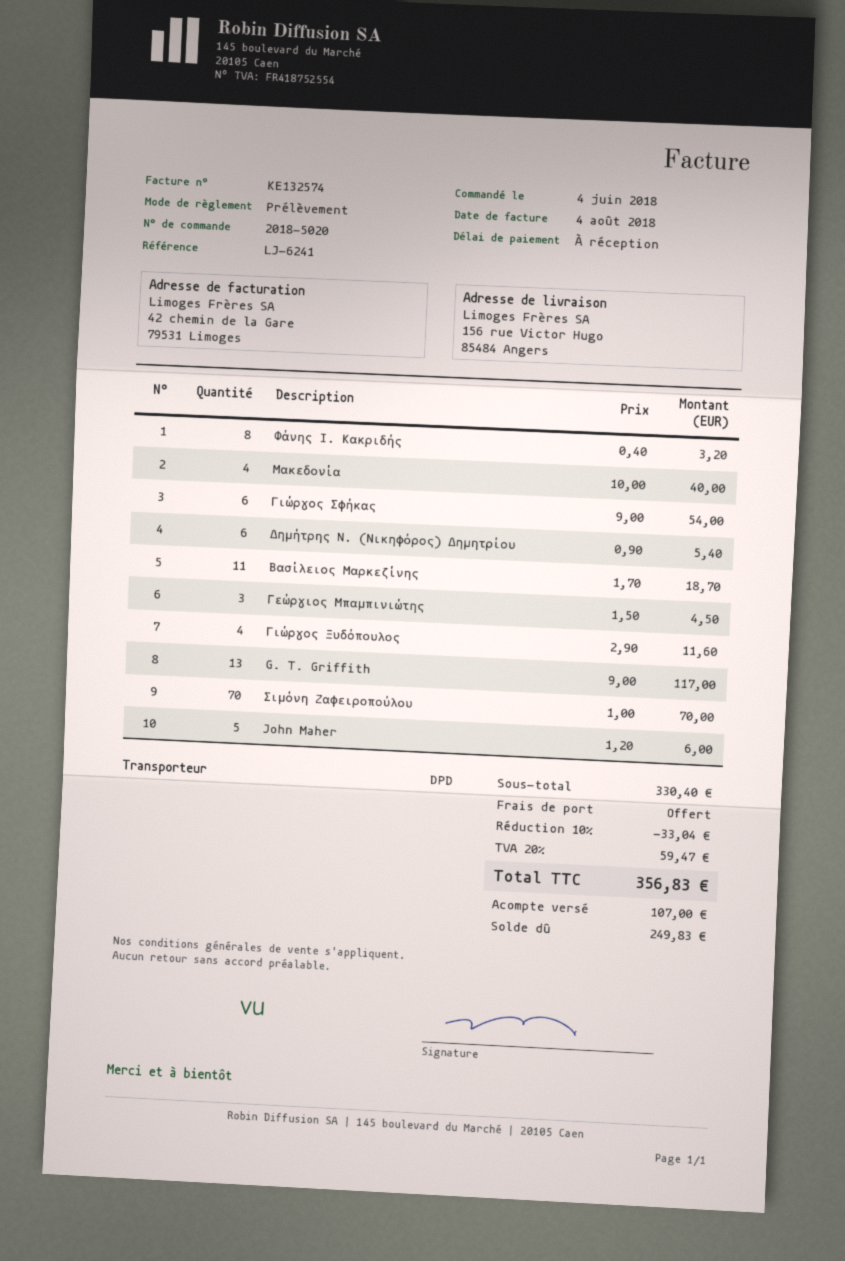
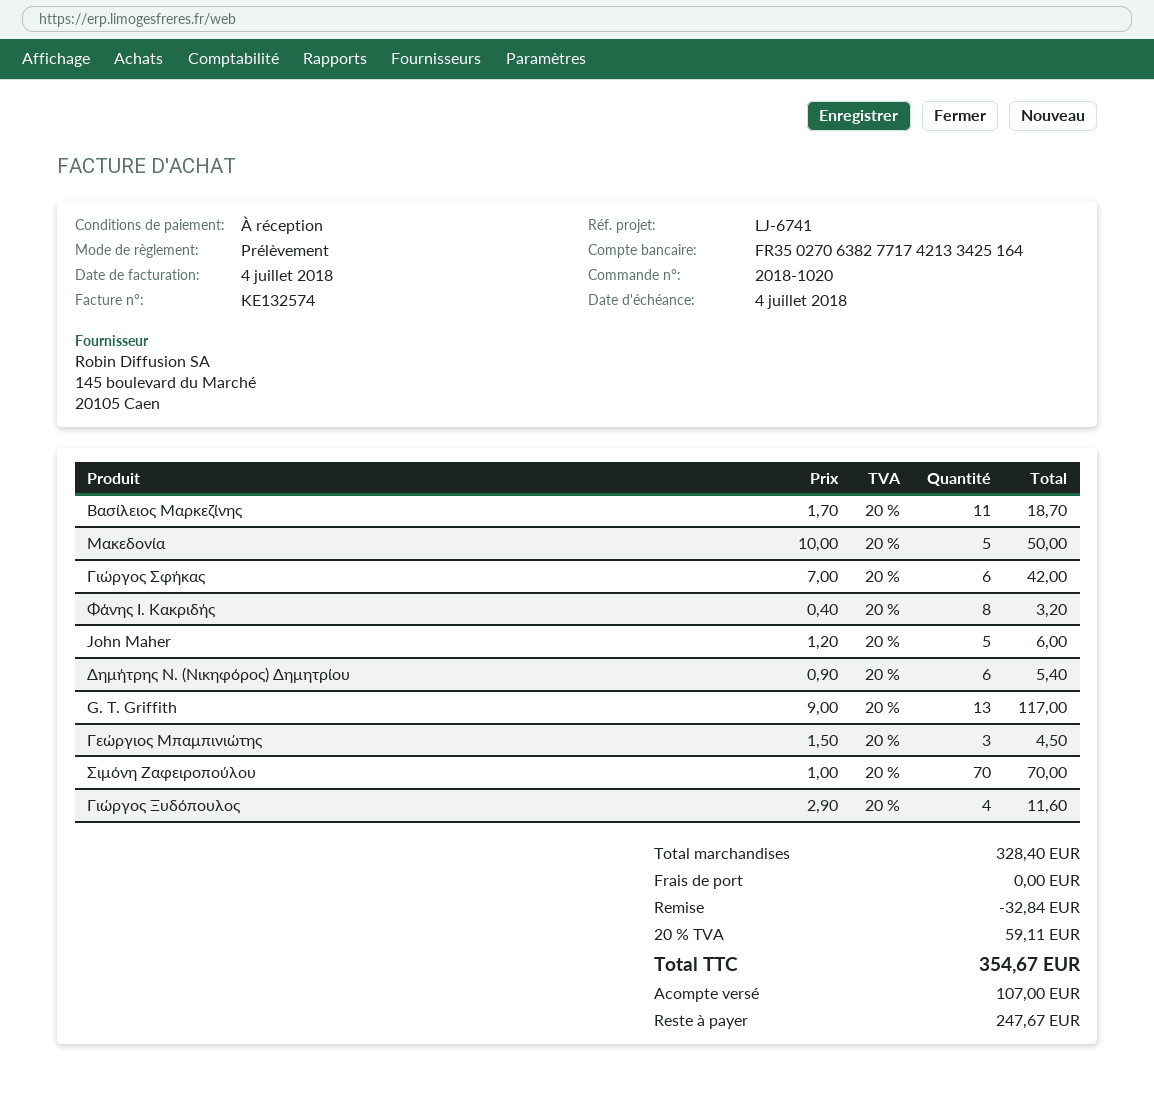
order number: 2018-5020 -> 2018-1020
invoice date: 2018-08-04 -> 2018-07-04
reference: LJ-6241 -> LJ-6741
Μακεδονία: 4 x 10.00 = 40.00 -> 5 x 10.00 = 50.00
Γιώργος Σφήκας: 6 x 9.00 = 54.00 -> 6 x 7.00 = 42.00
subtotal: 330.40 -> 328.40
discount: 33.04 -> 32.84
tax: 20% = 59.47 -> 20% = 59.11
total: 356.83 -> 354.67
balance: 249.83 -> 247.67

